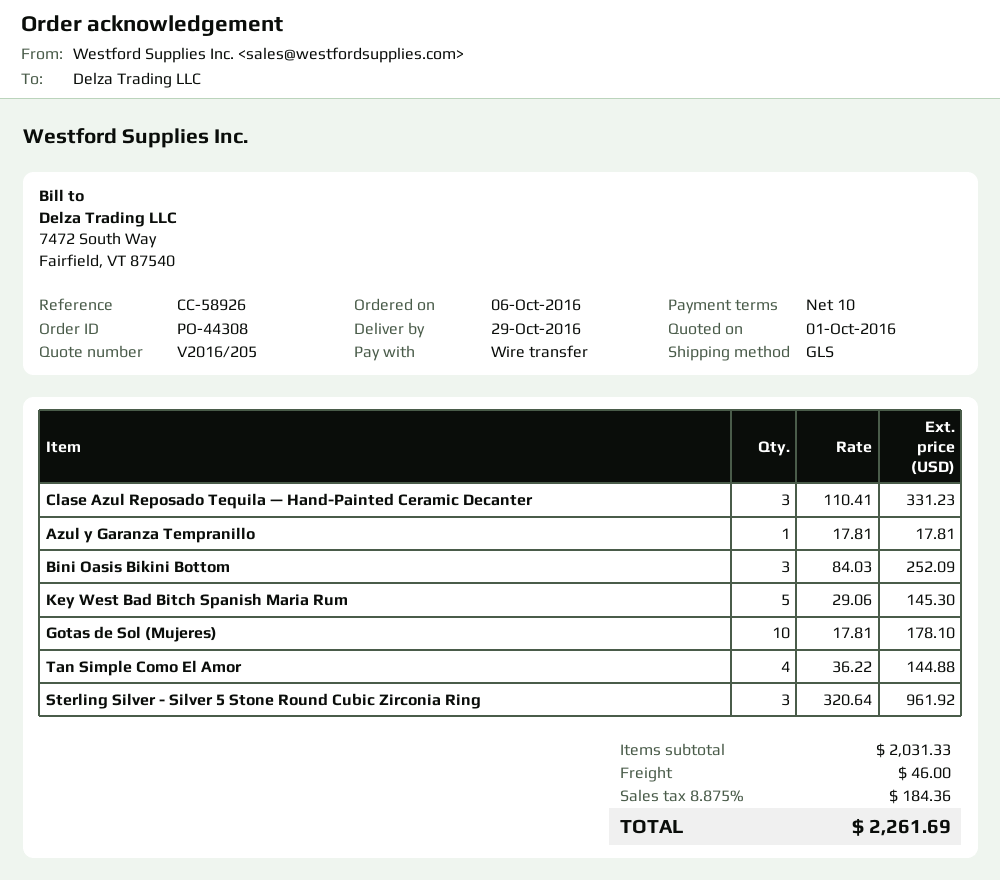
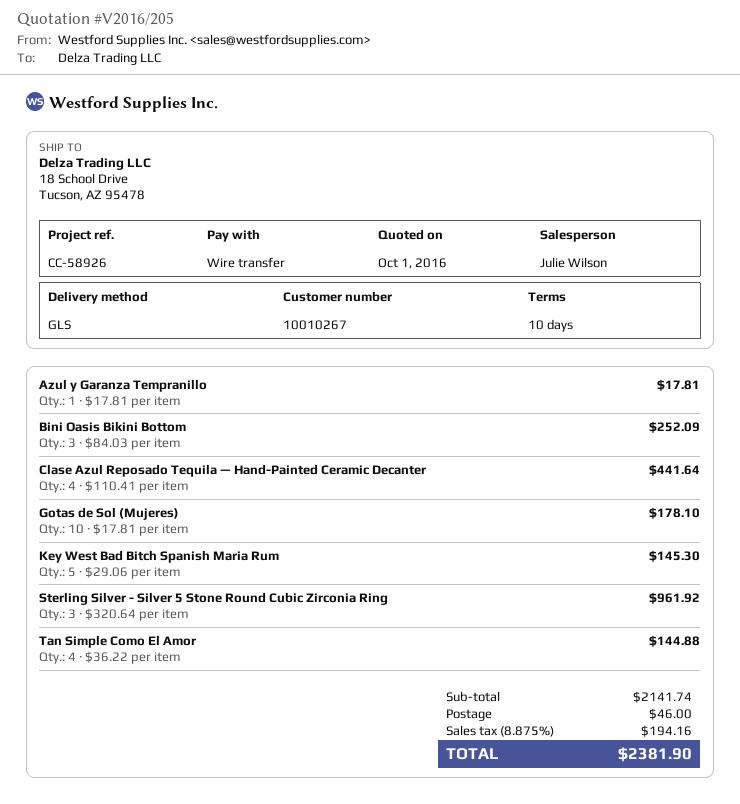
Clase Azul Reposado Tequila — Hand-Painted Ceramic Decanter: 3 x 110.41 = 331.23 -> 4 x 110.41 = 441.64
subtotal: 2031.33 -> 2141.74
tax: 8.875% = 184.36 -> 8.875% = 194.16
total: 2261.69 -> 2381.90

